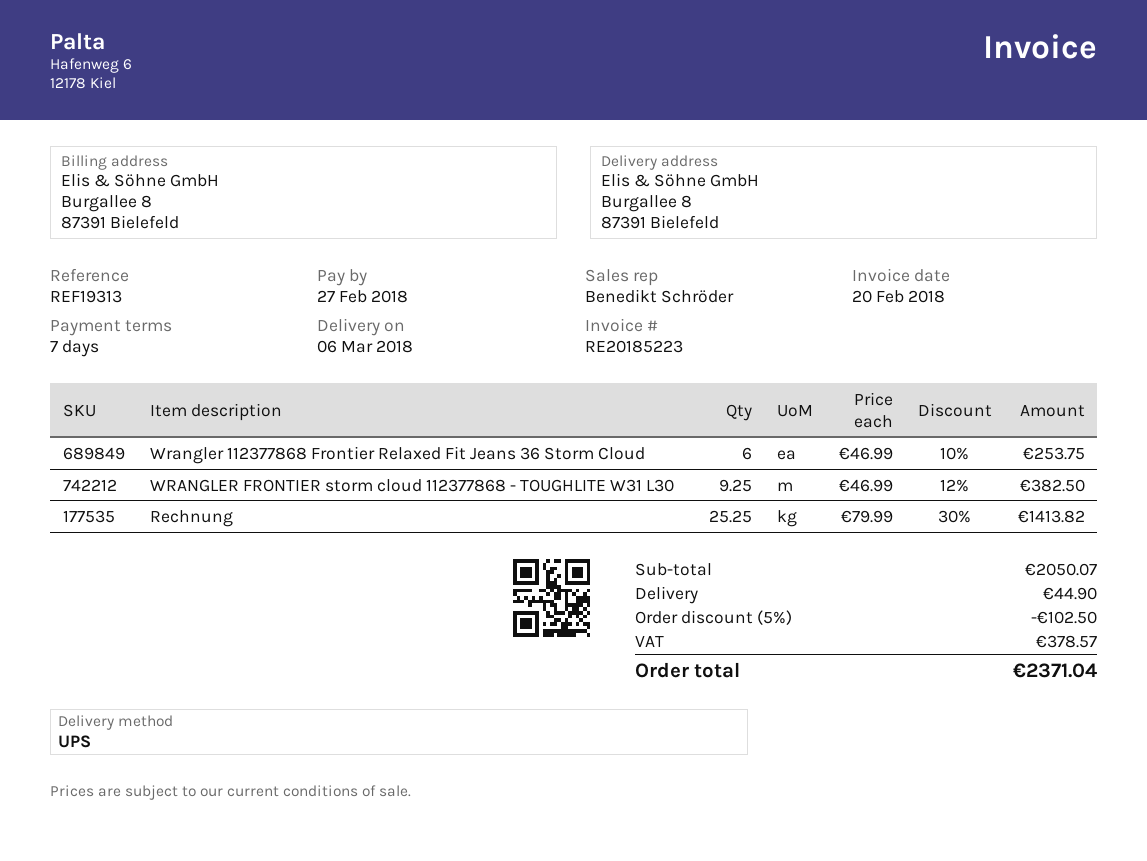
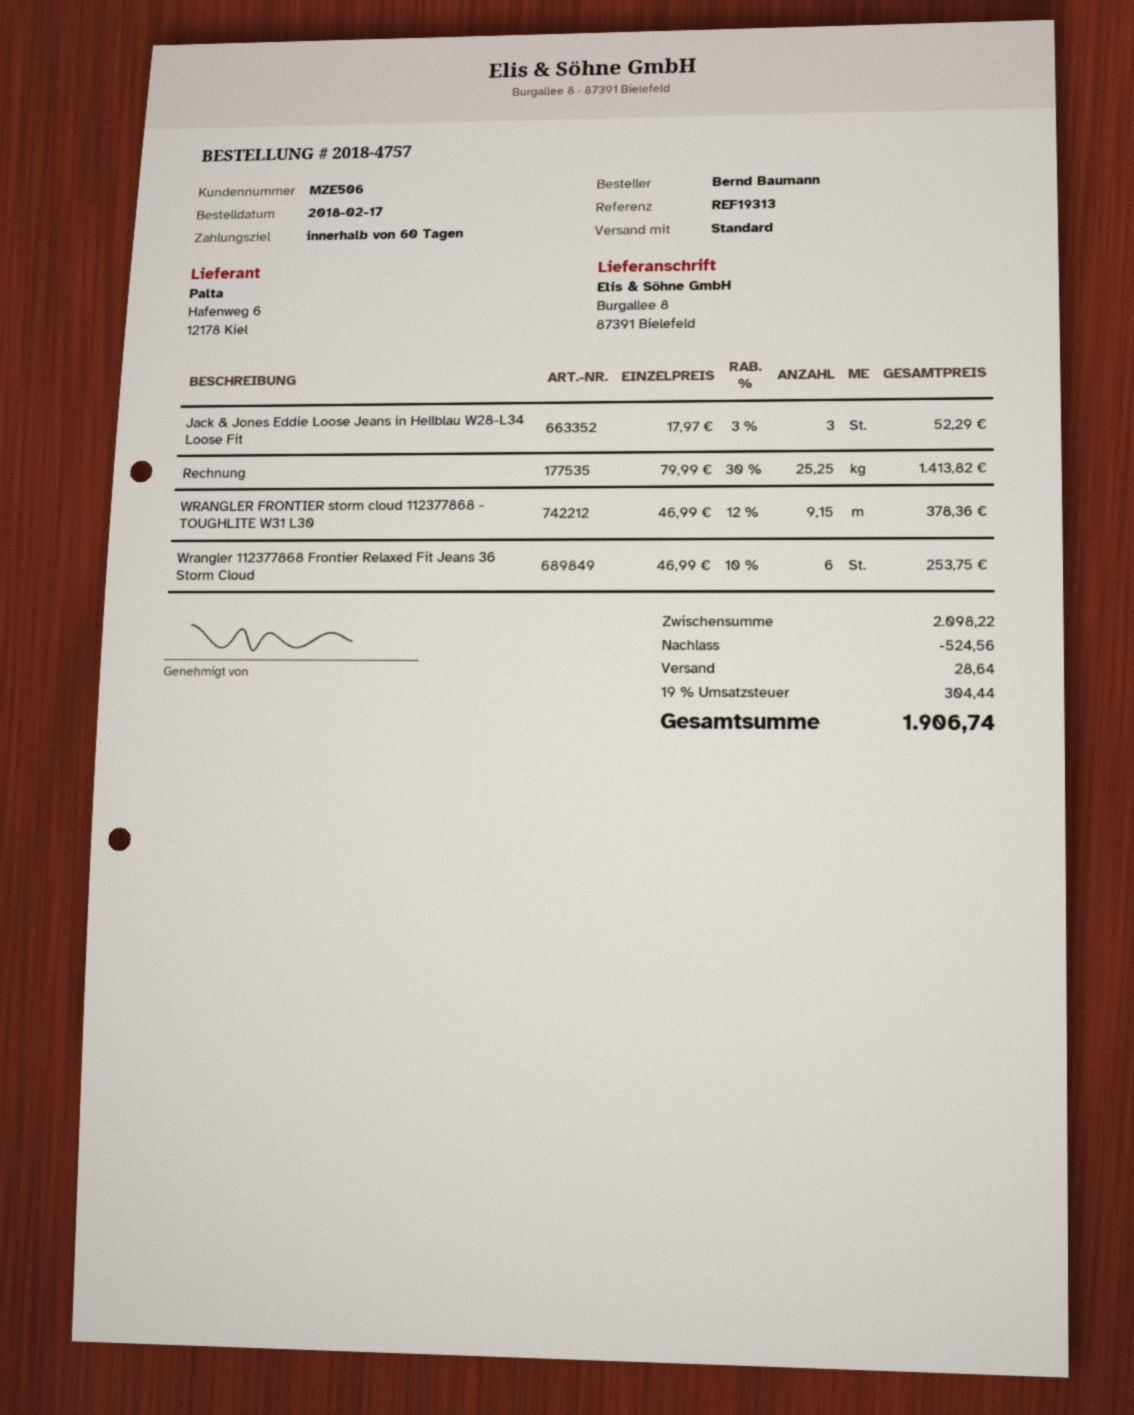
payment terms: 7 days -> 60 days
shipping method: UPS -> standard
WRANGLER FRONTIER storm cloud 112377868 - TOUGHLITE W31 L30: 9.25 x 46.99 - 12% = 382.50 -> 9.15 x 46.99 - 12% = 378.36
Jack & Jones Eddie Loose Jeans in Hellblau W28-L34 Loose Fit: none -> 3 x 17.97 - 3% = 52.29
subtotal: 2050.07 -> 2098.22
discount: 102.50 -> 524.56
shipping: 44.90 -> 28.64
tax: 378.57 -> 304.44
total: 2371.04 -> 1906.74

